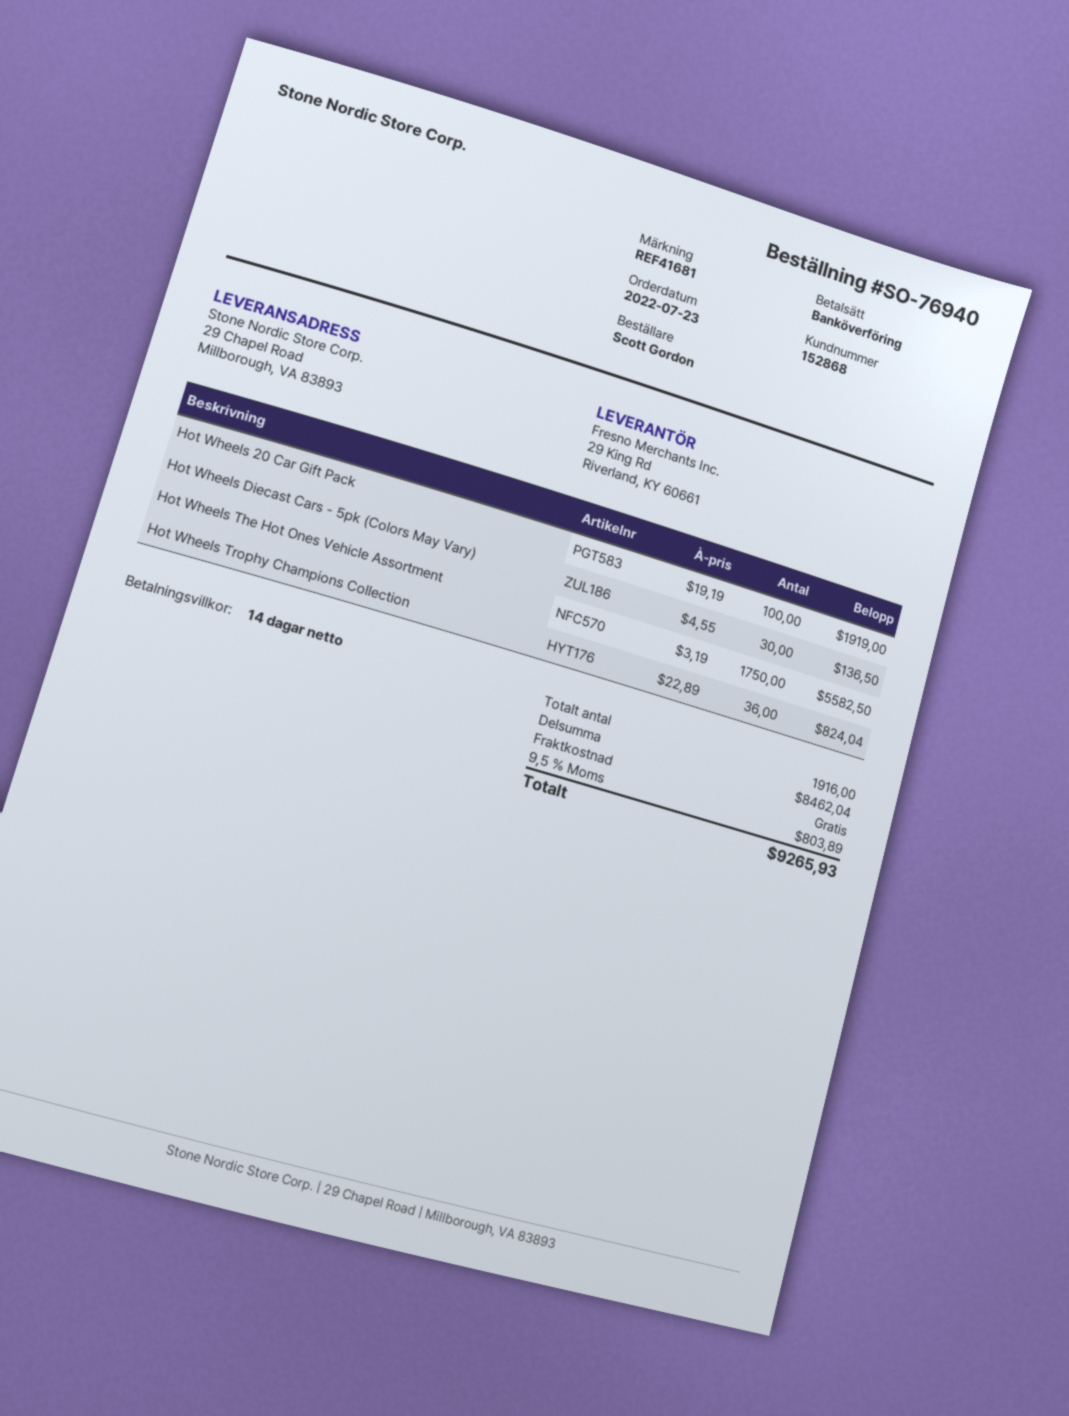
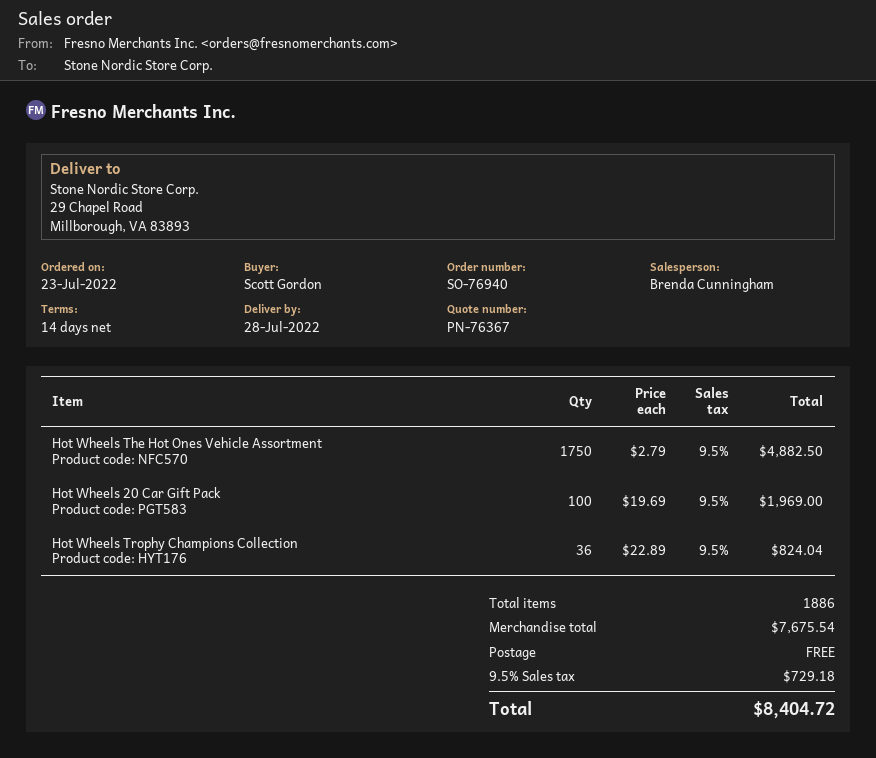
Hot Wheels 20 Car Gift Pack: 100 x 19.19 = 1919.00 -> 100 x 19.69 = 1969.00
Hot Wheels Diecast Cars - 5pk (Colors May Vary): 30 x 4.55 = 136.50 -> none
Hot Wheels The Hot Ones Vehicle Assortment: 1750 x 3.19 = 5582.50 -> 1750 x 2.79 = 4882.50
total quantity: 1916 -> 1886
subtotal: 8462.04 -> 7675.54
tax: 9.5% = 803.89 -> 9.5% = 729.18
total: 9265.93 -> 8404.72

